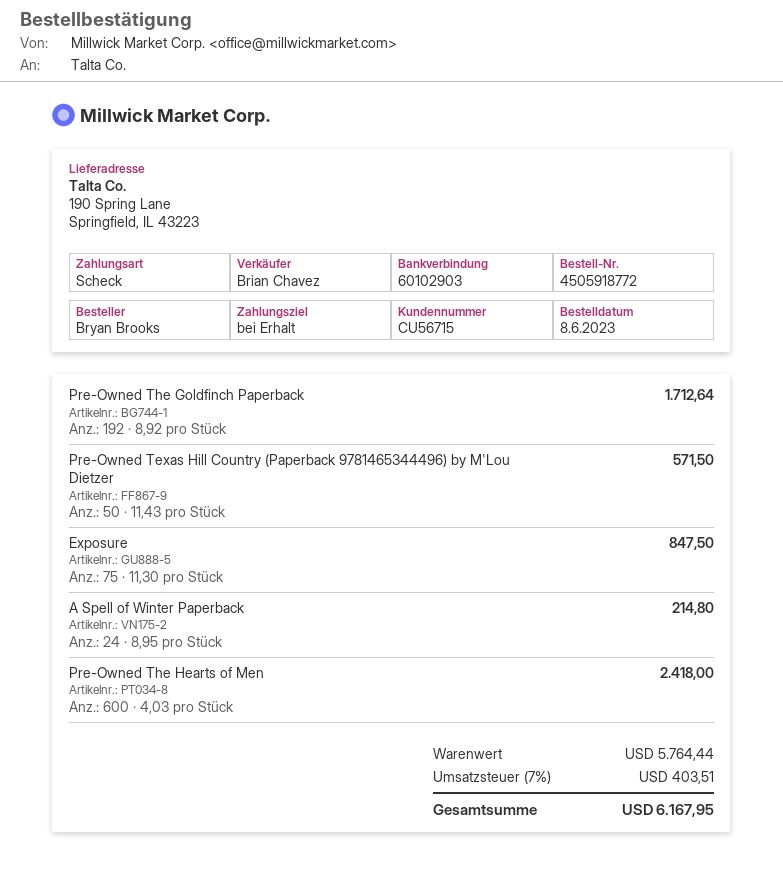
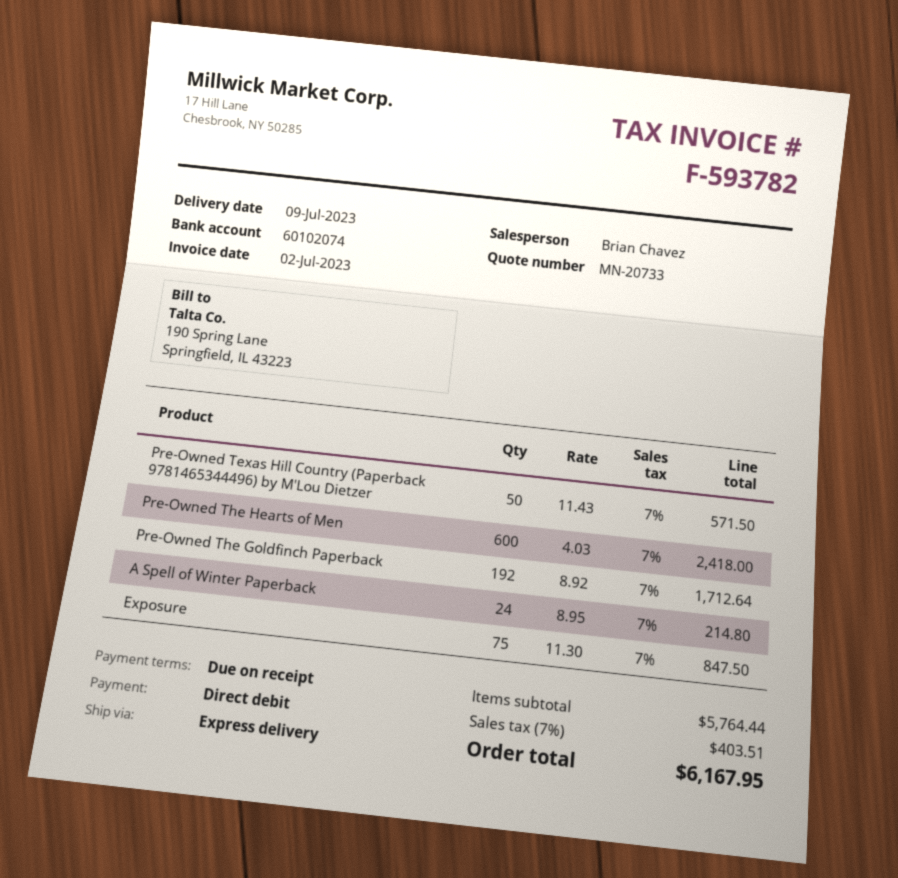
payment method: cheque -> direct debit
bank account: 60102903 -> 60102074

